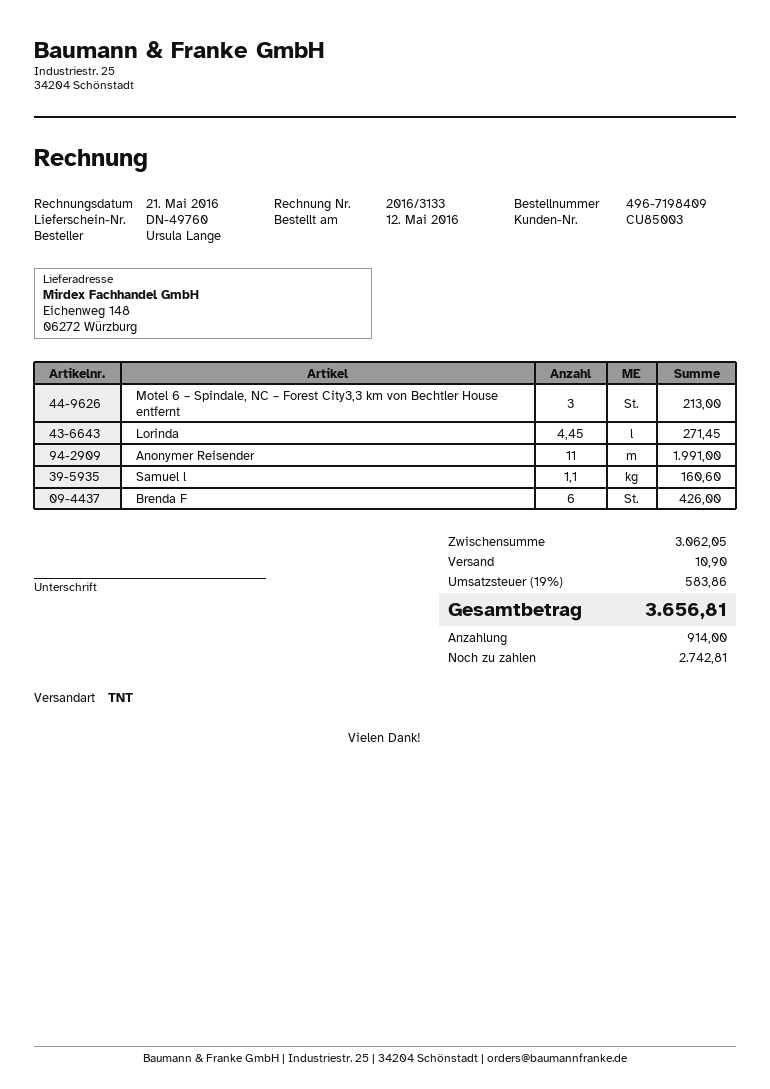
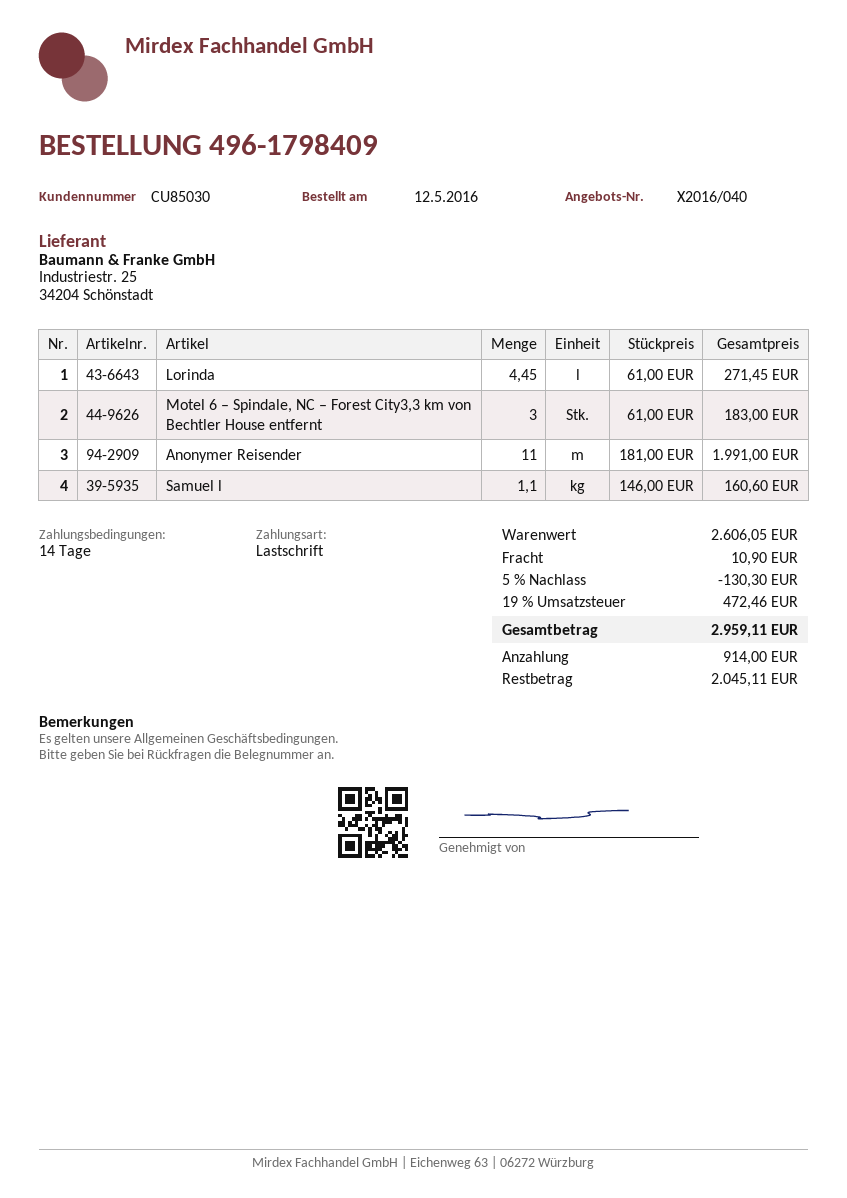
order number: 496-7198409 -> 496-1798409
customer number: CU85003 -> CU85030
Motel 6 – Spindale, NC – Forest City3,3 km von Bechtler House entfernt: 3 for 213.00 -> 3 for 183.00
Brenda F: 6 for 426.00 -> none
subtotal: 3062.05 -> 2606.05
discount: none -> 5% = 130.30
tax: 19% = 583.86 -> 19% = 472.46
total: 3656.81 -> 2959.11
balance: 2742.81 -> 2045.11

